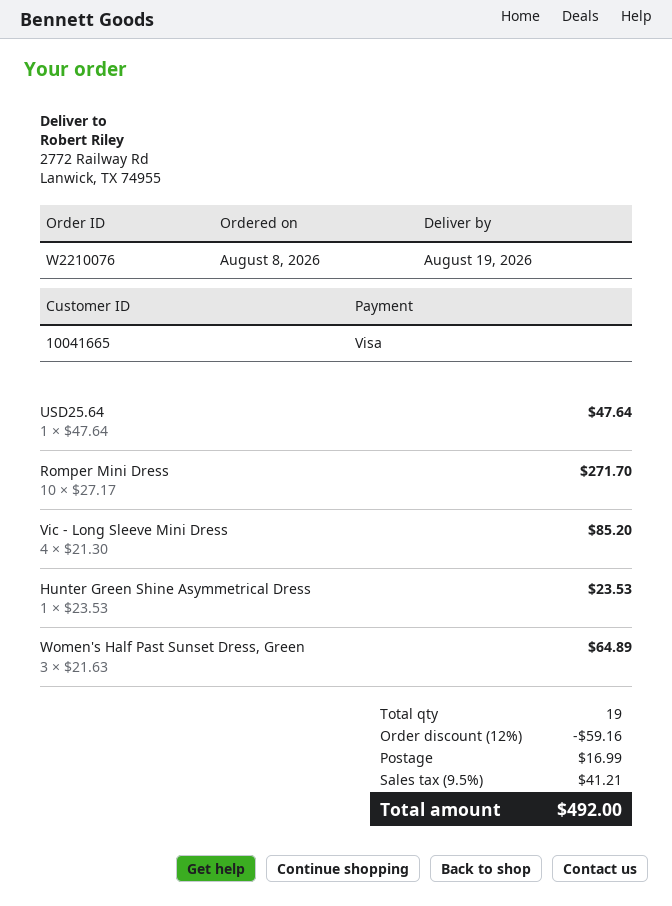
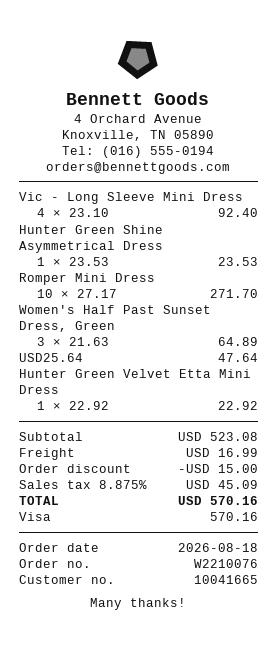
order date: 2026-08-08 -> 2026-08-18
Vic - Long Sleeve Mini Dress: 4 x 21.30 = 85.20 -> 4 x 23.10 = 92.40
Hunter Green Velvet Etta Mini Dress: none -> 1 x 22.92 = 22.92
discount: 59.16 -> 15.00
tax: 9.5% = 41.21 -> 8.875% = 45.09
total: 492.00 -> 570.16

